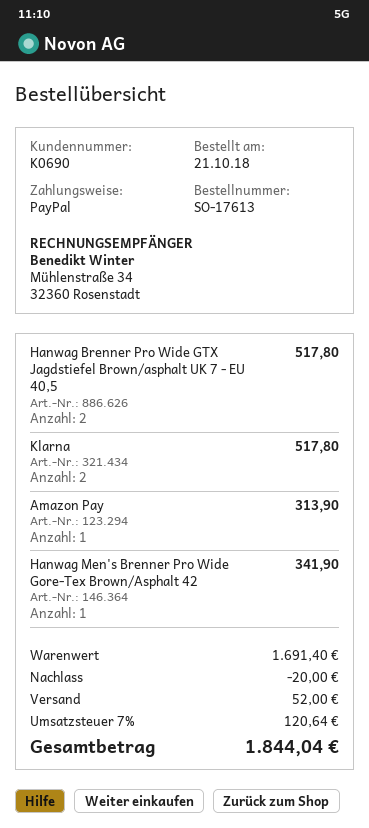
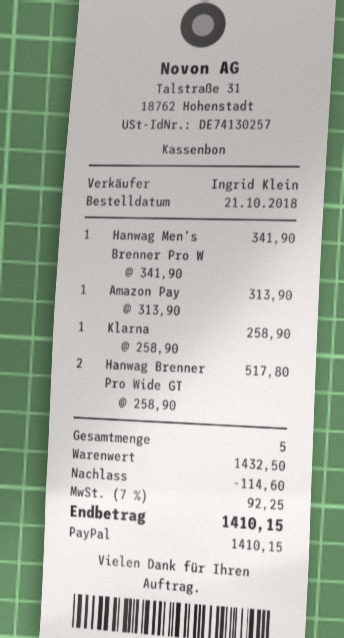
Klarna: 2 for 517.80 -> 1 for 258.90
subtotal: 1691.40 -> 1432.50
discount: 20.00 -> 114.60
shipping: 52.00 -> none
tax: 7% = 120.64 -> 7% = 92.25
total: 1844.04 -> 1410.15

